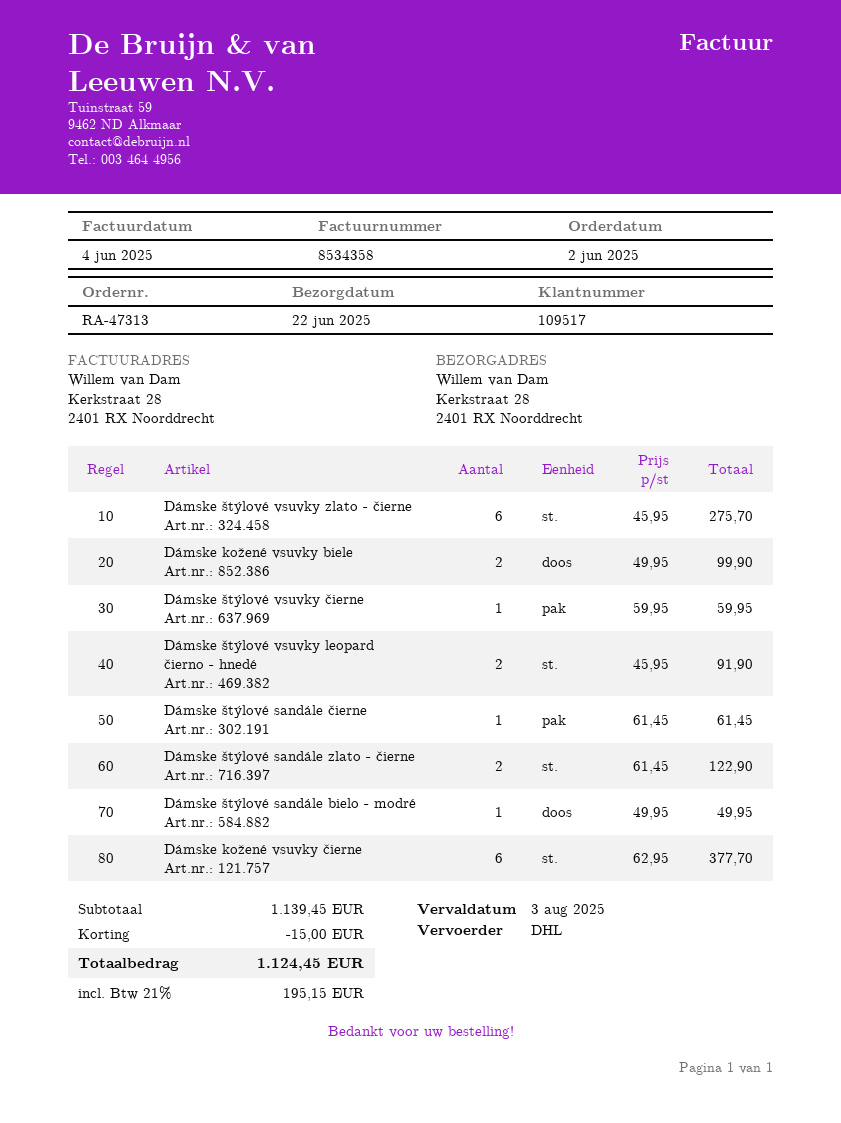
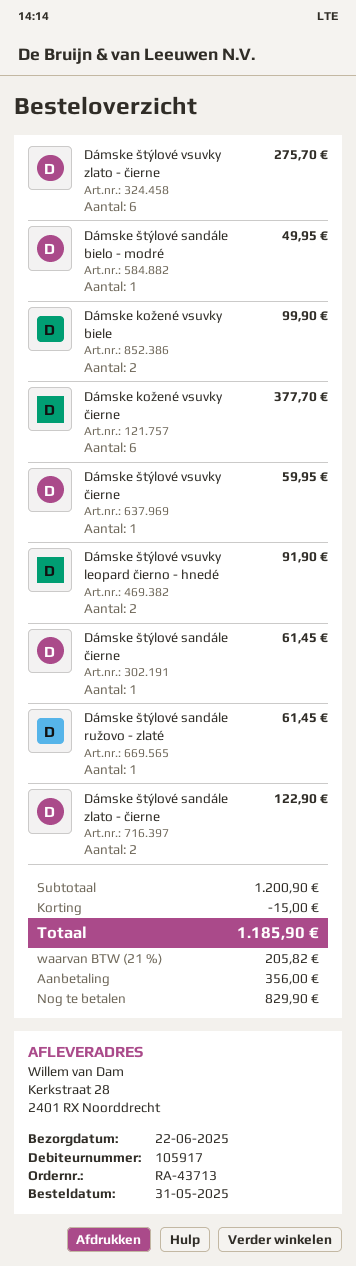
order number: RA-47313 -> RA-43713
order date: 2025-06-02 -> 2025-05-31
customer number: 109517 -> 105917
Dámske štýlové sandále ružovo - zlaté: none -> 1 for 61.45
subtotal: 1139.45 -> 1200.90
tax: 21% = 195.15 -> 21% = 205.82
total: 1124.45 -> 1185.90

